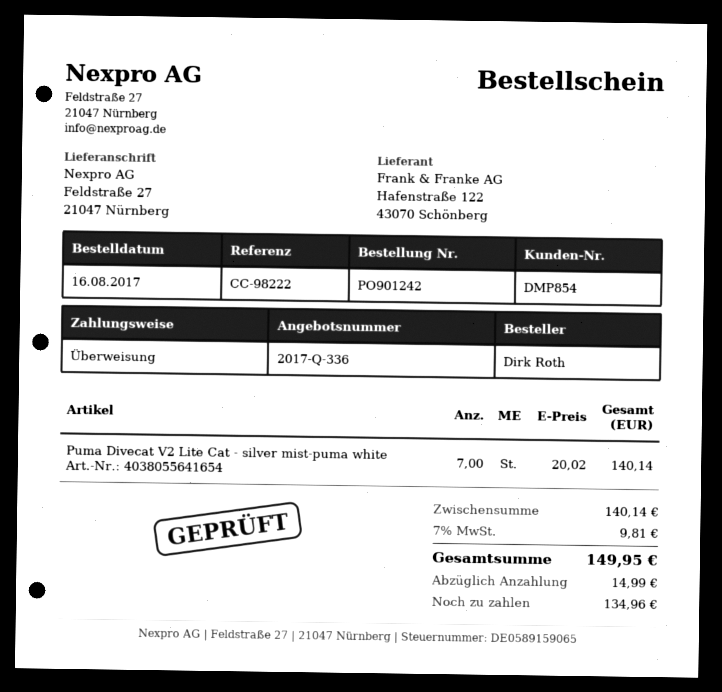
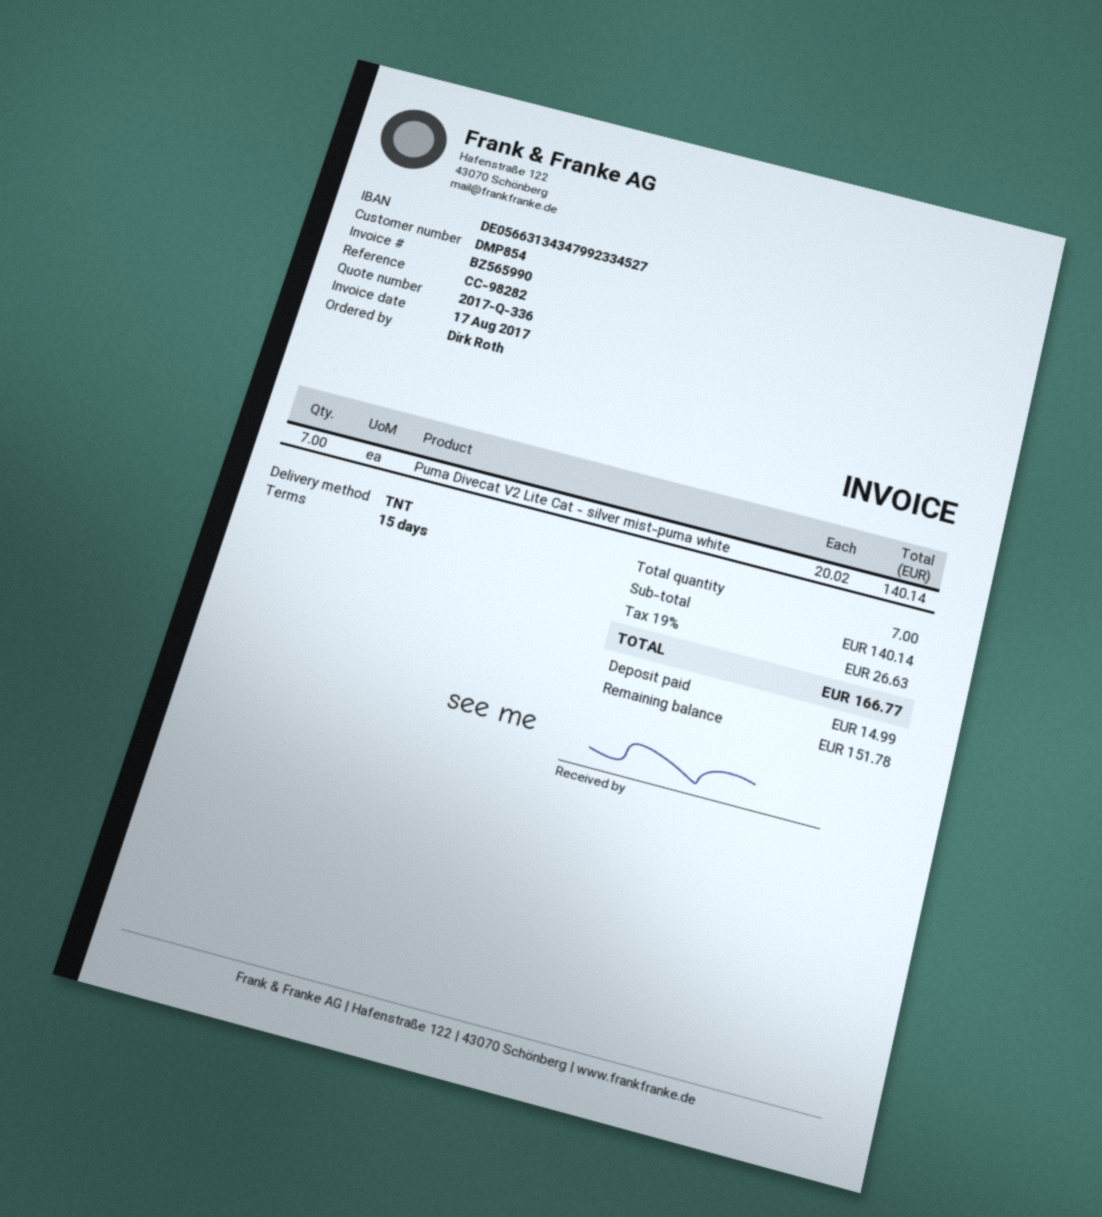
reference: CC-98222 -> CC-98282
tax: 7% = 9.81 -> 19% = 26.63
total: 149.95 -> 166.77
balance: 134.96 -> 151.78

